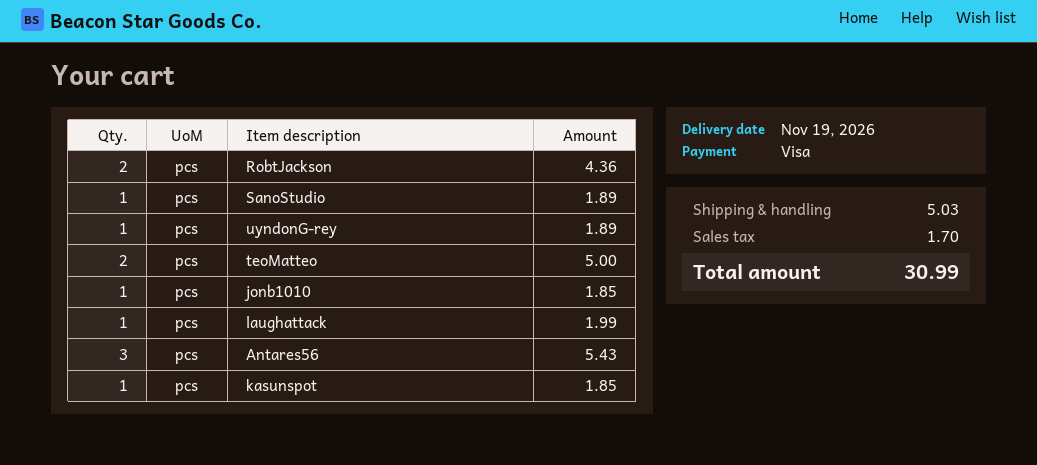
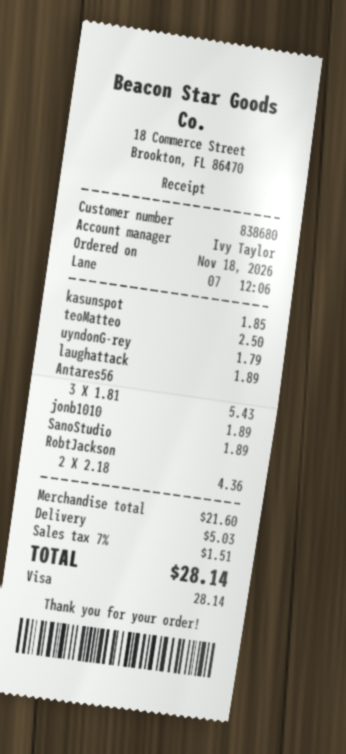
uyndonG-rey: 1 for 1.89 -> 1 for 1.79
teoMatteo: 2 for 5.00 -> 1 for 2.50
jonb1010: 1 for 1.85 -> 1 for 1.89
laughattack: 1 for 1.99 -> 1 for 1.89
tax: 1.70 -> 1.51
total: 30.99 -> 28.14

